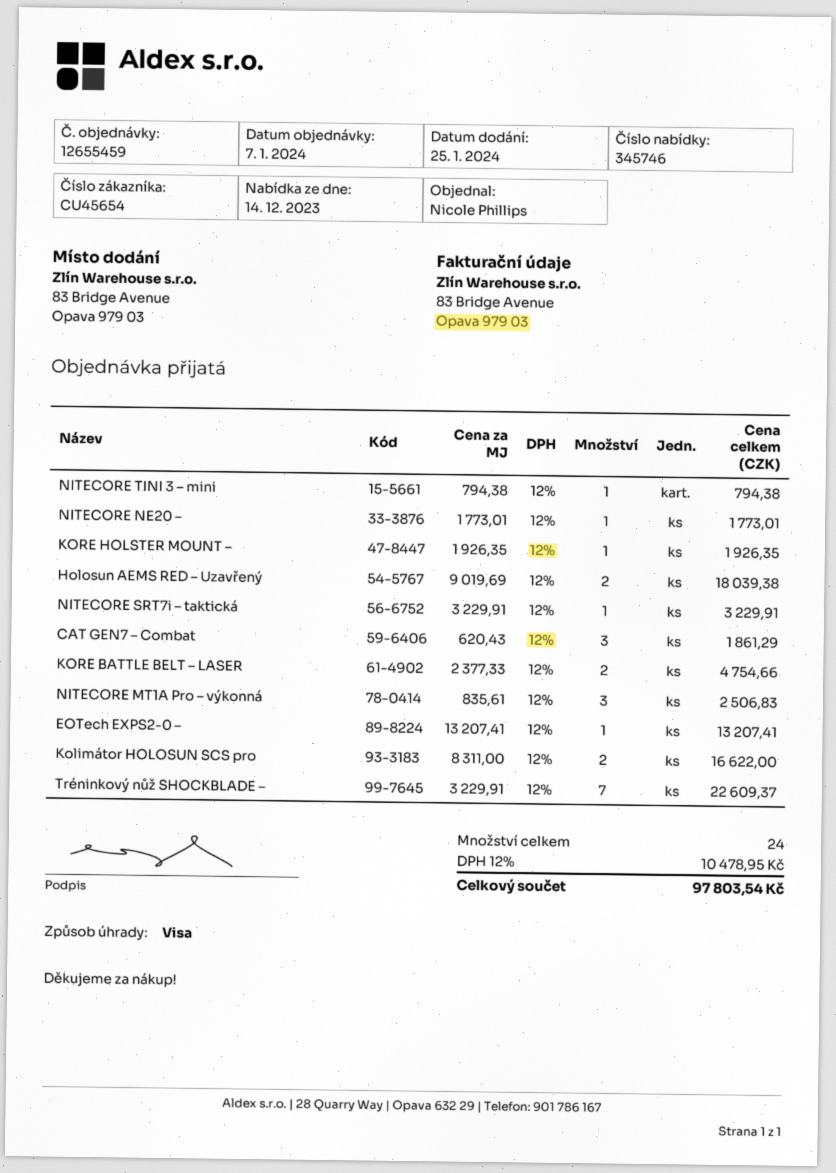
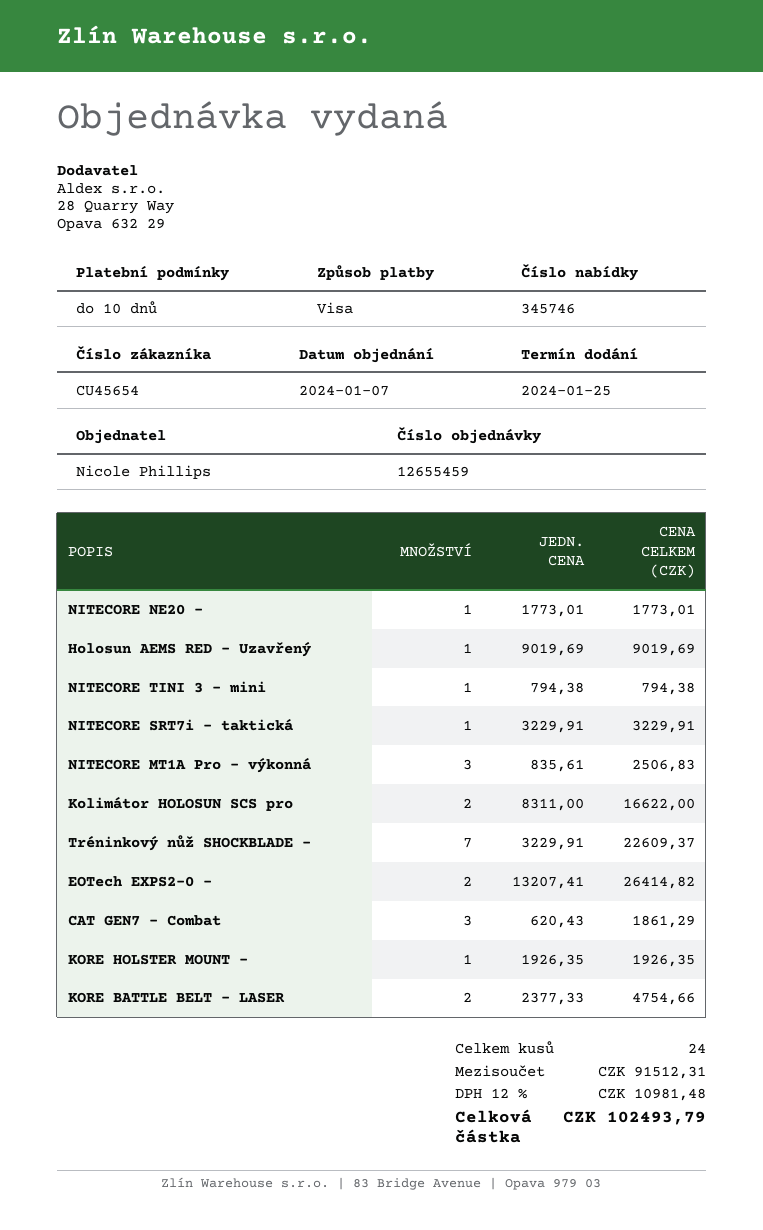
Holosun AEMS RED – Uzavřený: 2 x 9019.69 = 18039.38 -> 1 x 9019.69 = 9019.69
EOTech EXPS2-0 –: 1 x 13207.41 = 13207.41 -> 2 x 13207.41 = 26414.82
tax: 12% = 10478.95 -> 12% = 10981.48
total: 97803.54 -> 102493.79

